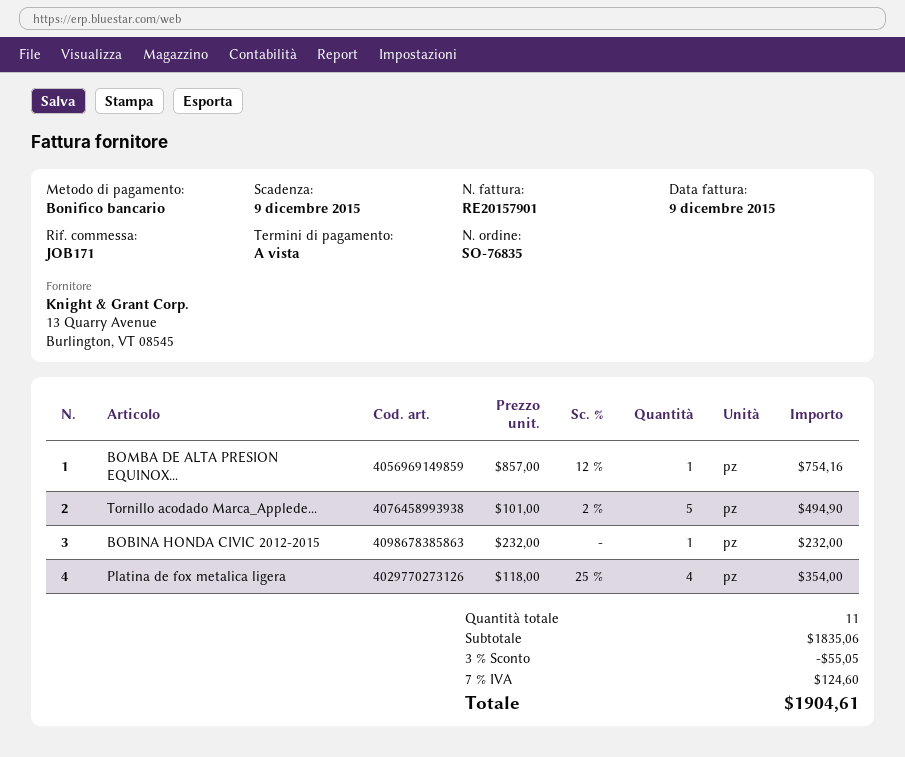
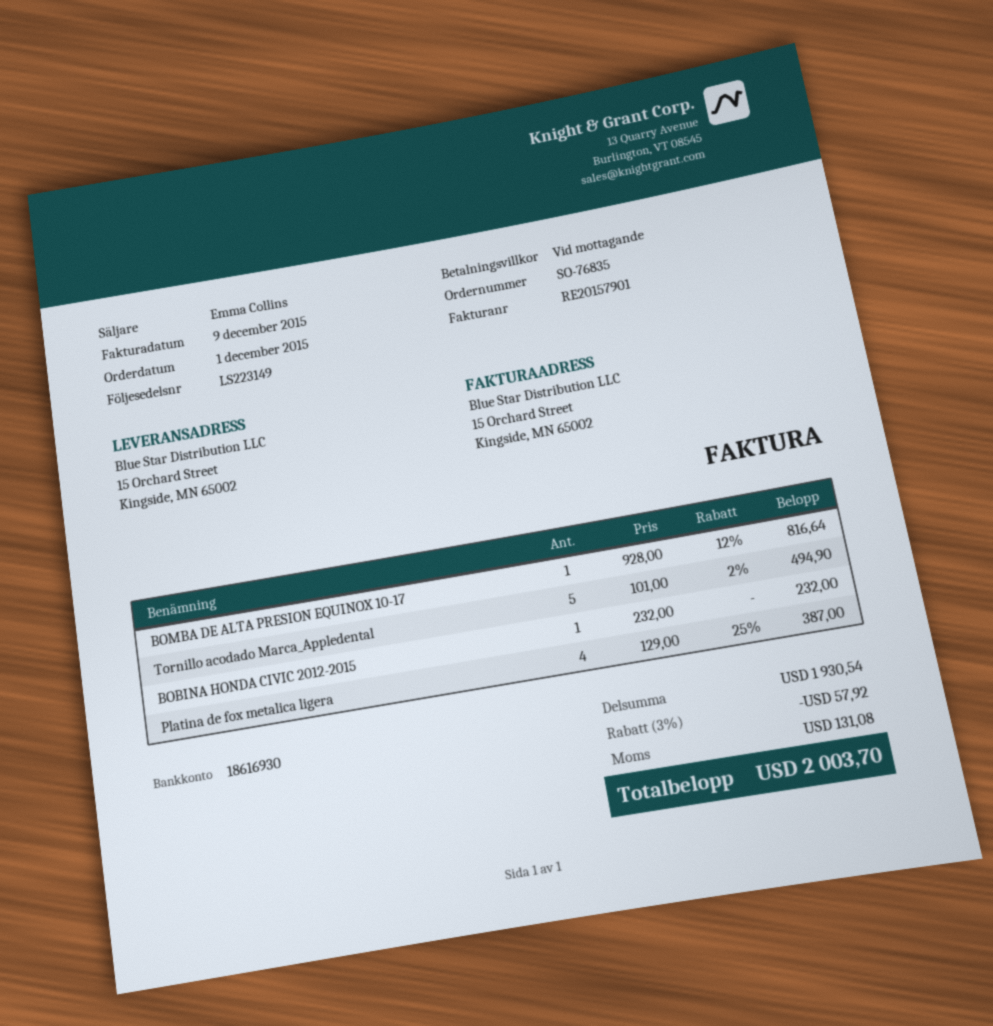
BOMBA DE ALTA PRESION EQUINOX...: 1 x 857.00 - 12% = 754.16 -> 1 x 928.00 - 12% = 816.64
Platina de fox metalica ligera: 4 x 118.00 - 25% = 354.00 -> 4 x 129.00 - 25% = 387.00
subtotal: 1835.06 -> 1930.54
discount: 3% = 55.05 -> 3% = 57.92
tax: 124.60 -> 131.08
total: 1904.61 -> 2003.70

